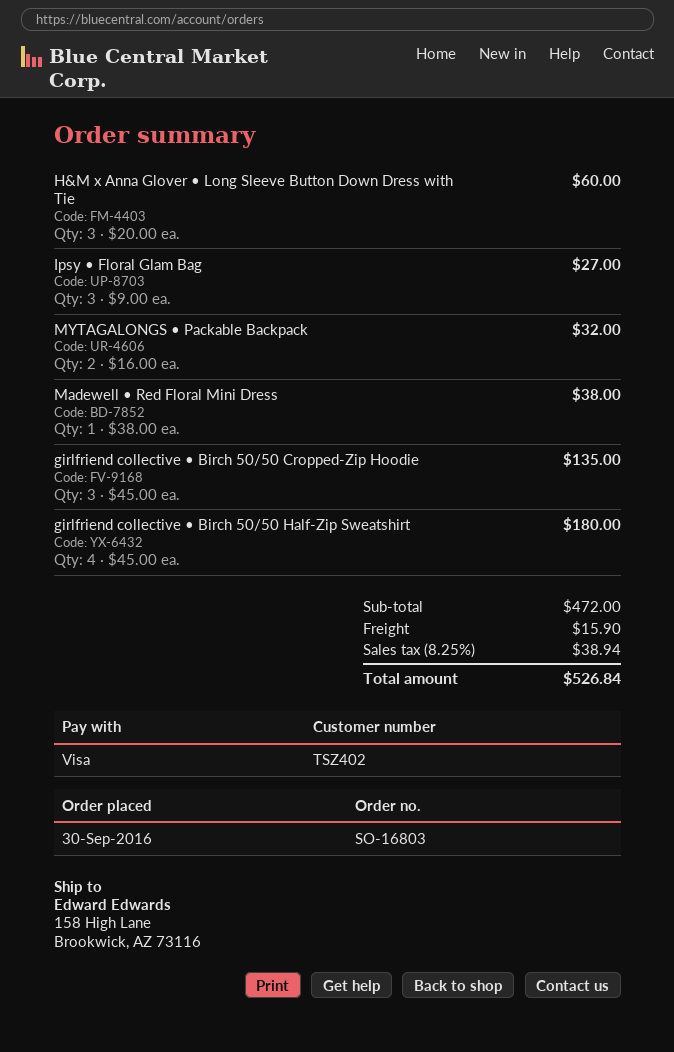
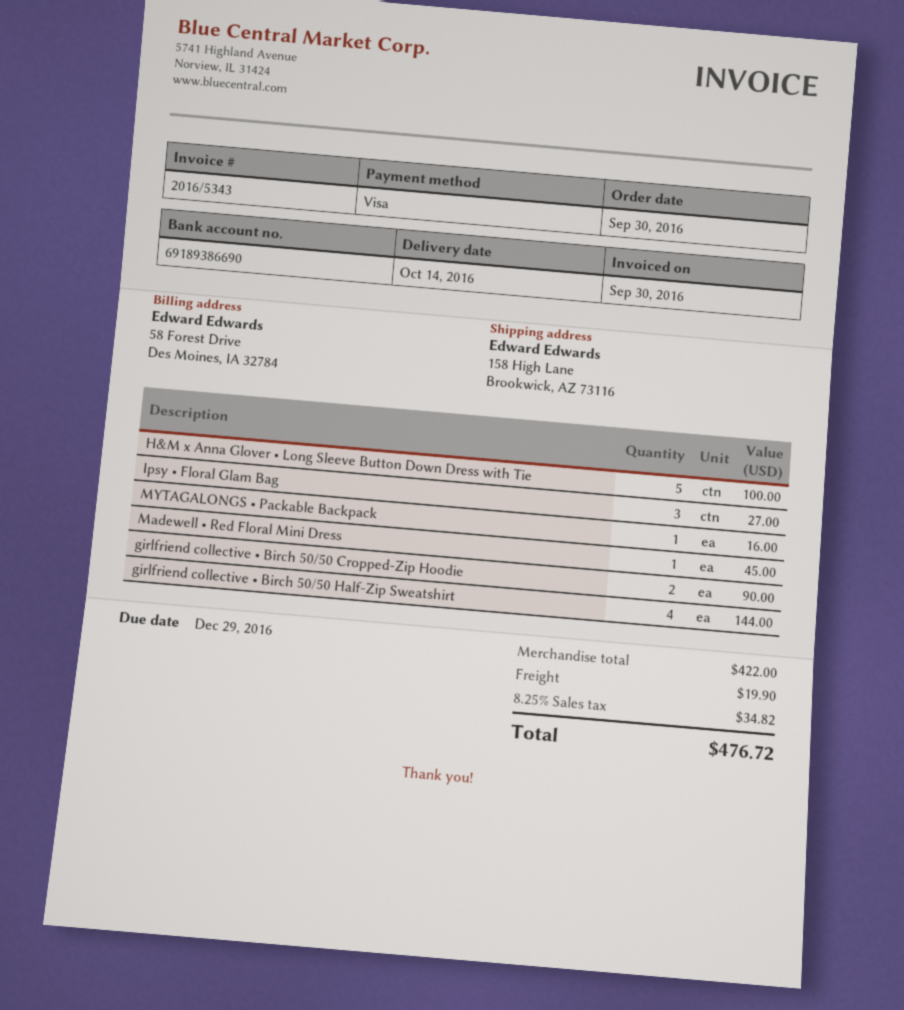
H&M x Anna Glover • Long Sleeve Button Down Dress with Tie: 3 for 60.00 -> 5 for 100.00
MYTAGALONGS • Packable Backpack: 2 for 32.00 -> 1 for 16.00
Madewell • Red Floral Mini Dress: 1 for 38.00 -> 1 for 45.00
girlfriend collective • Birch 50/50 Cropped-Zip Hoodie: 3 for 135.00 -> 2 for 90.00
girlfriend collective • Birch 50/50 Half-Zip Sweatshirt: 4 for 180.00 -> 4 for 144.00
subtotal: 472.00 -> 422.00
shipping: 15.90 -> 19.90
tax: 8.25% = 38.94 -> 8.25% = 34.82
total: 526.84 -> 476.72

